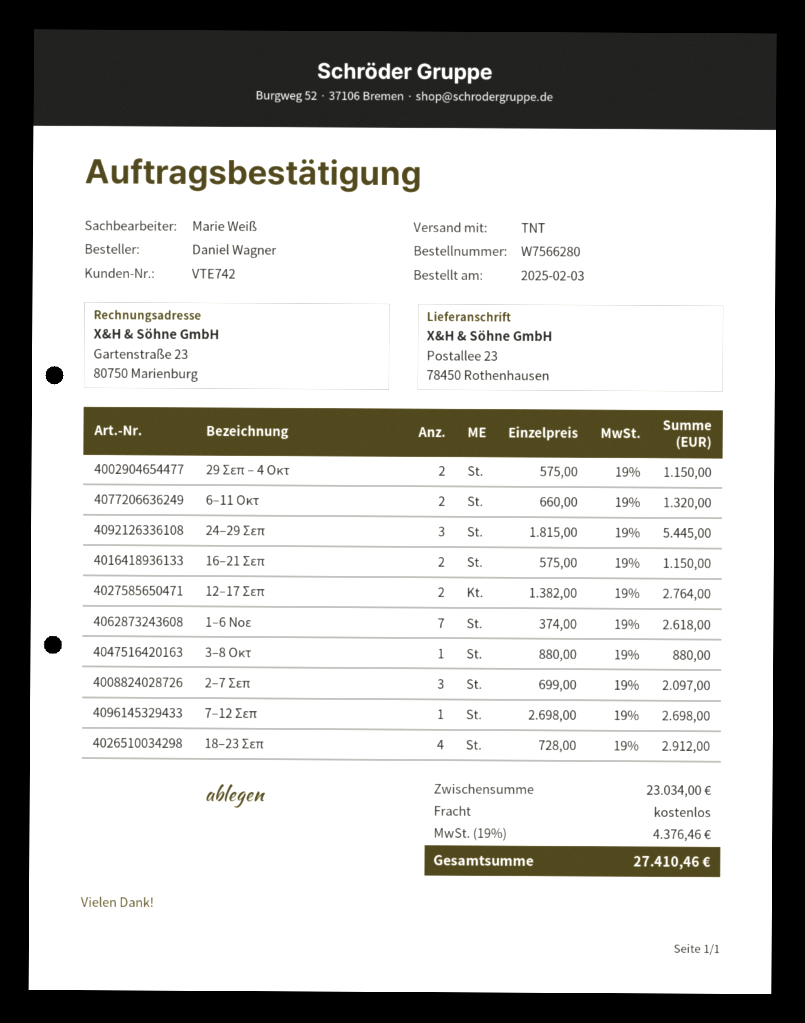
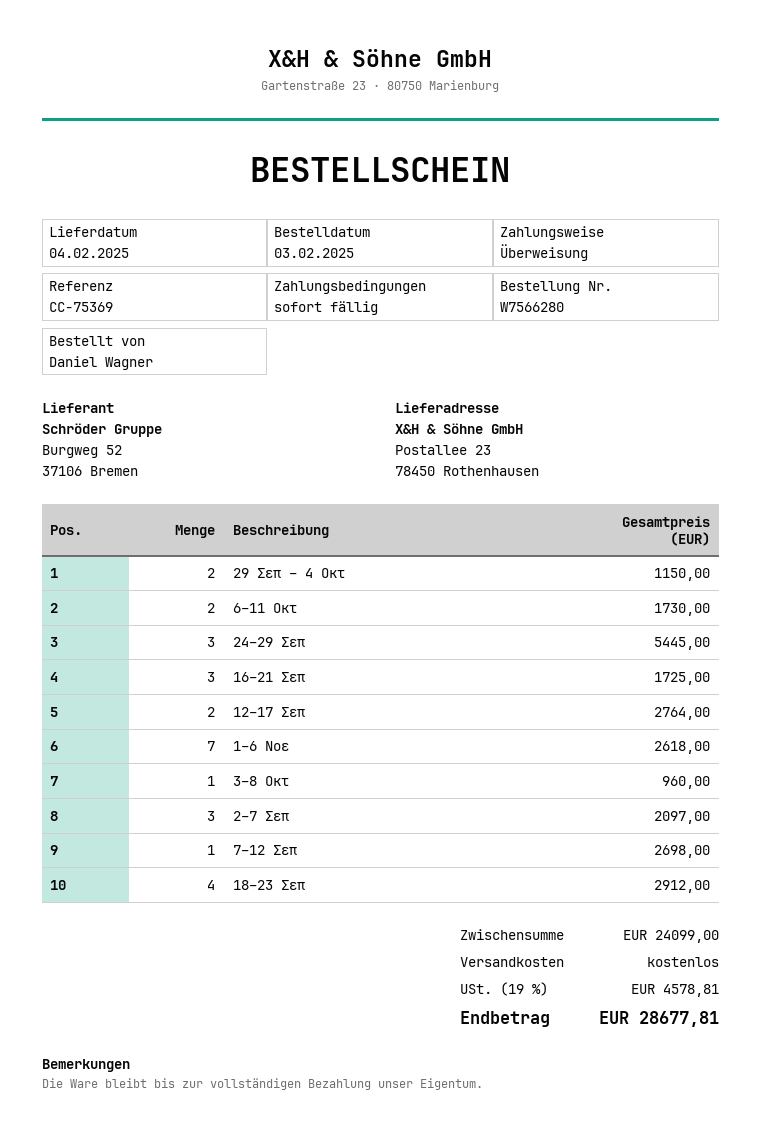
6–11 Οκτ: 2 for 1320.00 -> 2 for 1730.00
16–21 Σεπ: 2 for 1150.00 -> 3 for 1725.00
3–8 Οκτ: 1 for 880.00 -> 1 for 960.00
subtotal: 23034.00 -> 24099.00
tax: 19% = 4376.46 -> 19% = 4578.81
total: 27410.46 -> 28677.81

